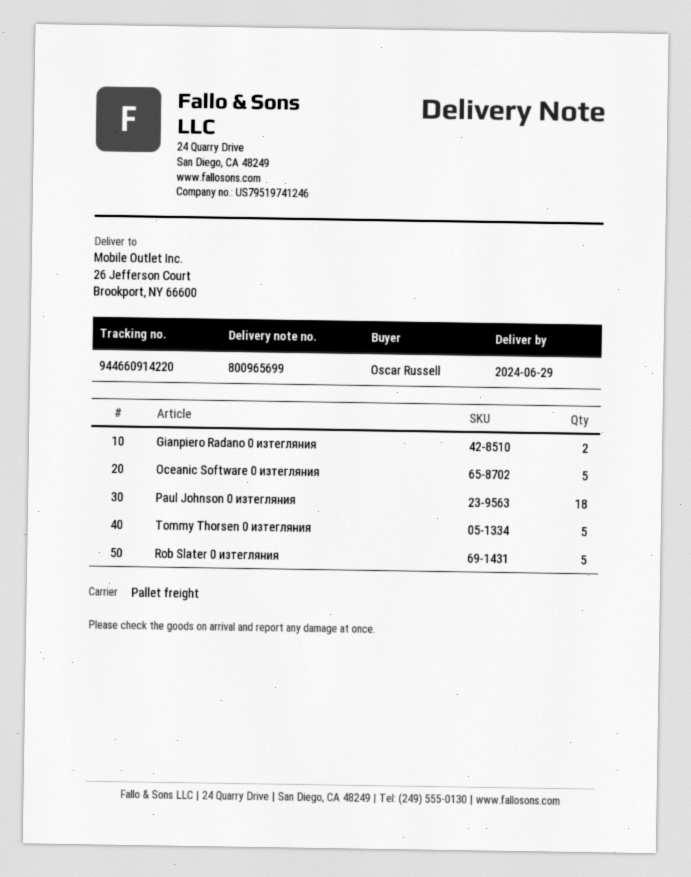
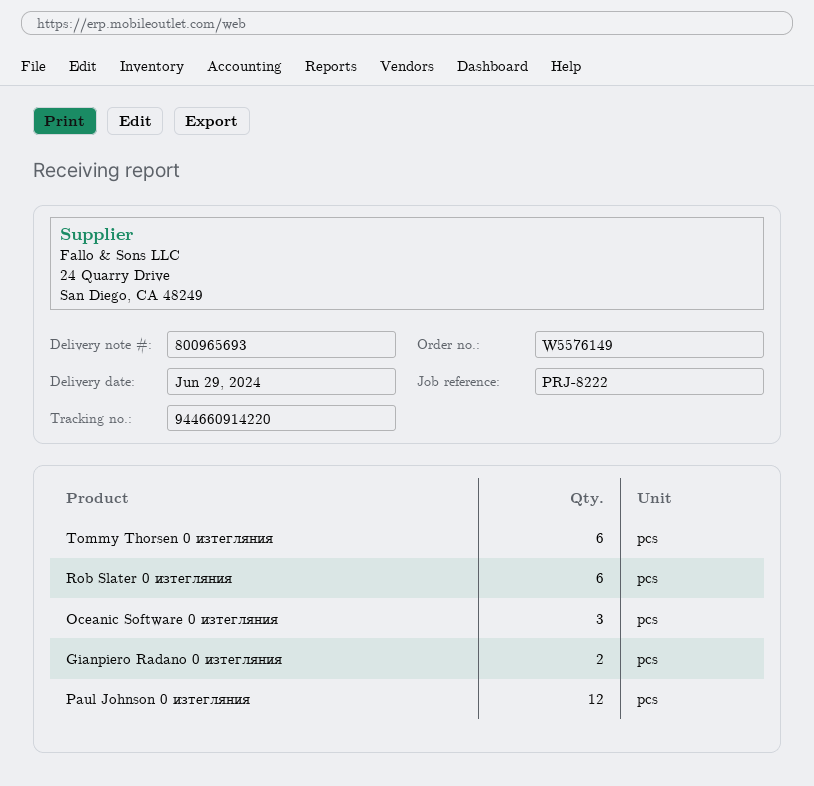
delivery note number: 800965699 -> 800965693
Oceanic Software 0 изтегляния: 5 -> 3
Paul Johnson 0 изтегляния: 18 -> 12
Tommy Thorsen 0 изтегляния: 5 -> 6
Rob Slater 0 изтегляния: 5 -> 6

